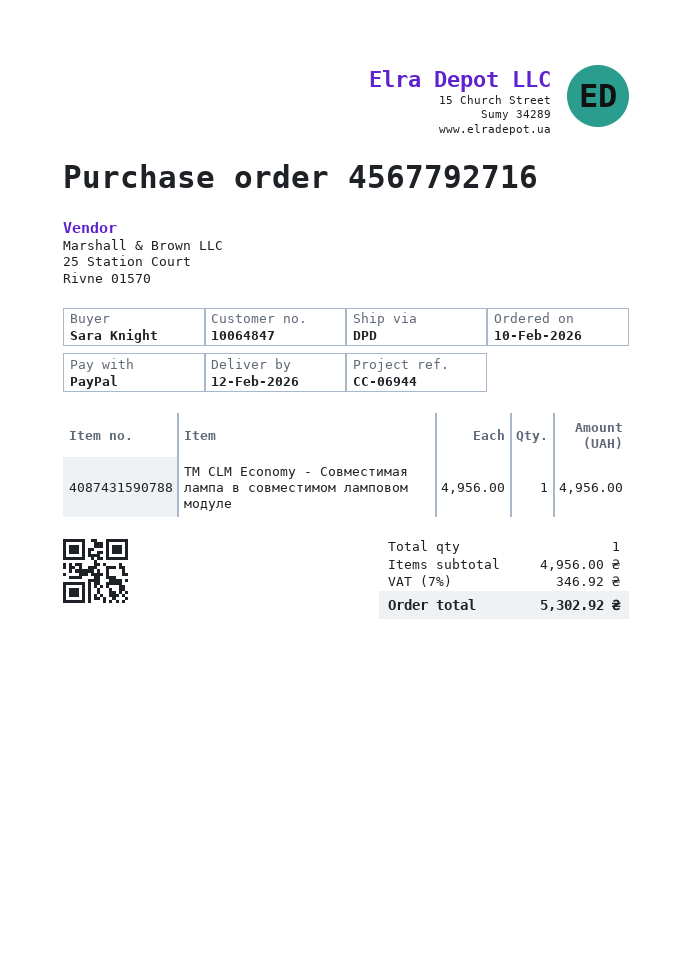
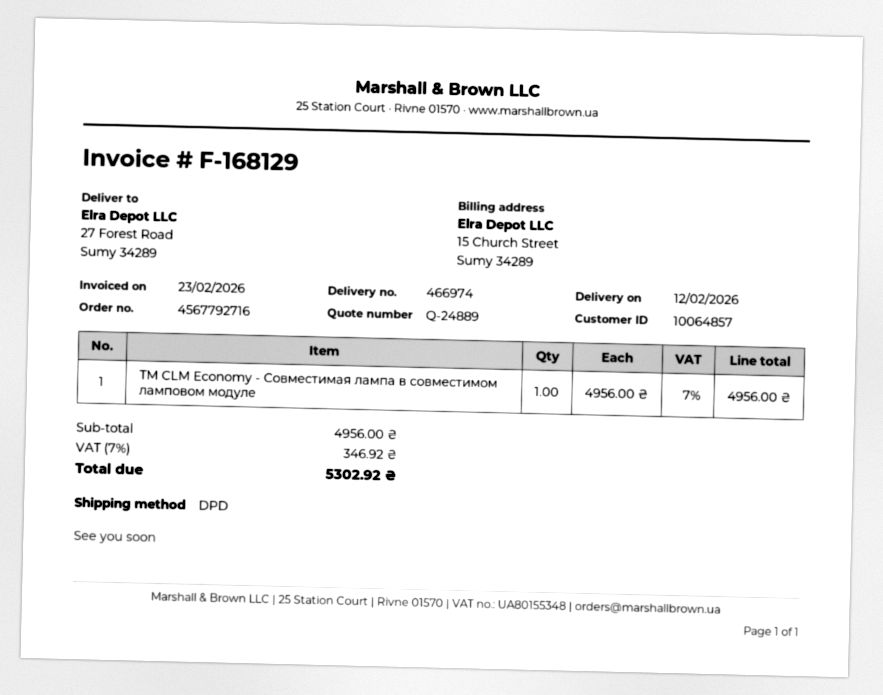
customer number: 10064847 -> 10064857

